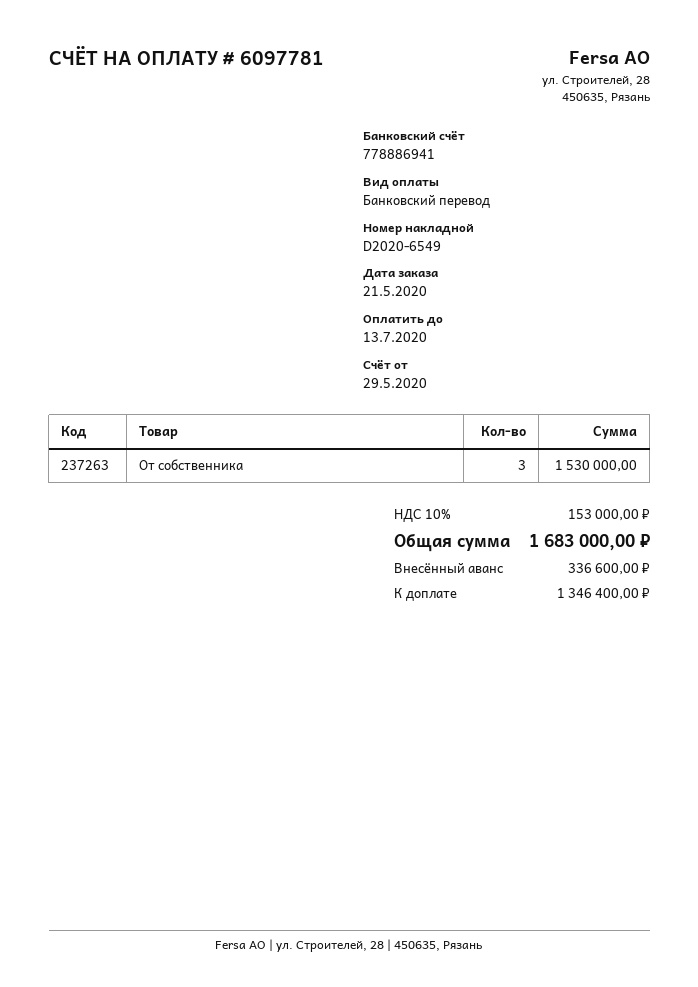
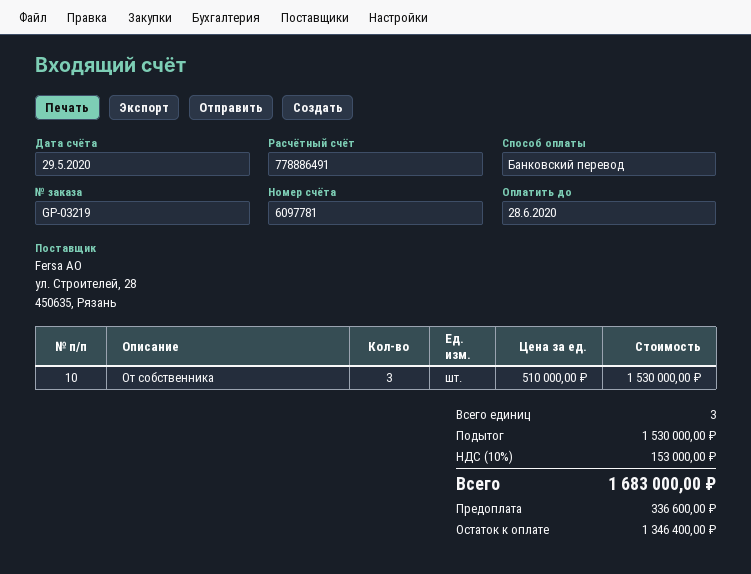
due date: 2020-07-13 -> 2020-06-28
bank account: 778886941 -> 778886491

